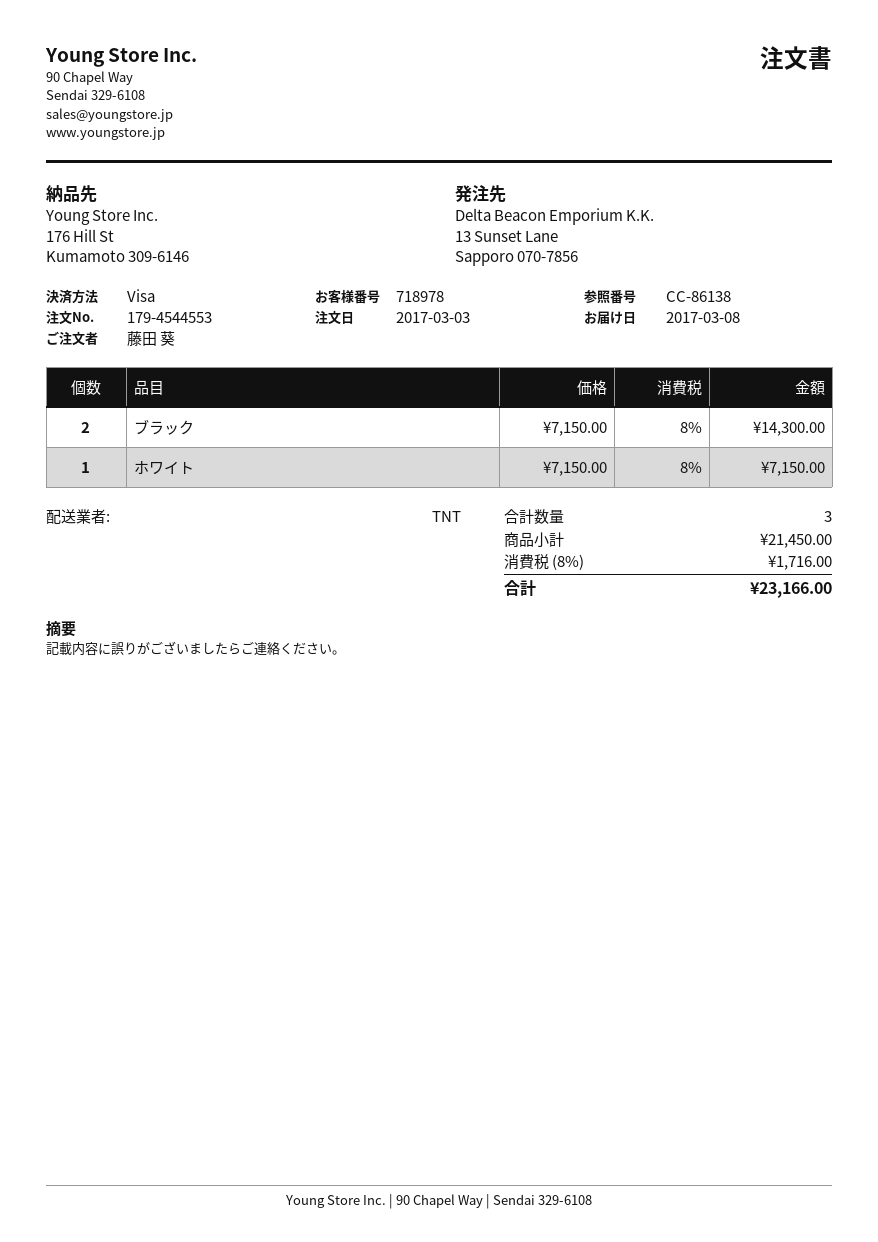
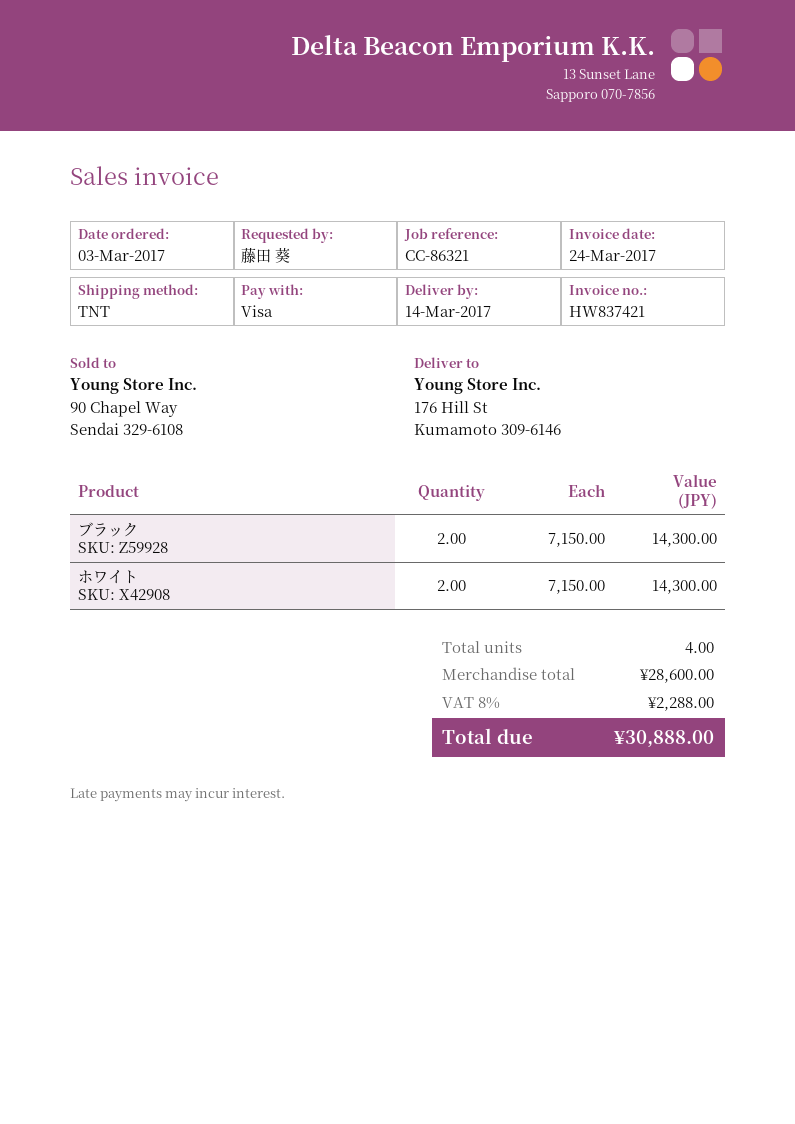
delivery date: 2017-03-08 -> 2017-03-14
reference: CC-86138 -> CC-86321
ホワイト: 1 x 7150.00 = 7150.00 -> 2 x 7150.00 = 14300.00
total quantity: 3 -> 4
subtotal: 21450.00 -> 28600.00
tax: 8% = 1716.00 -> 8% = 2288.00
total: 23166.00 -> 30888.00

